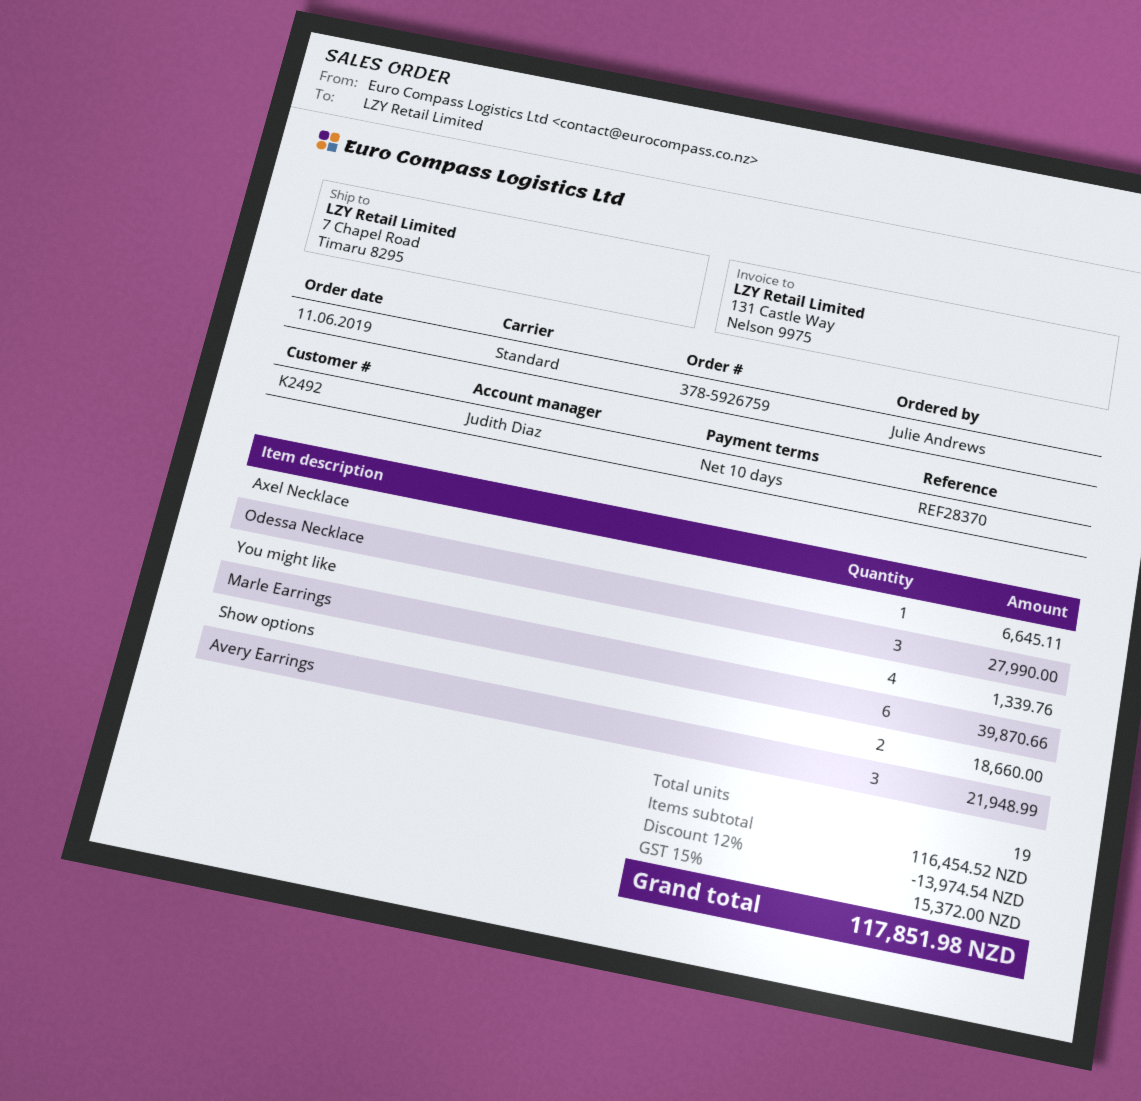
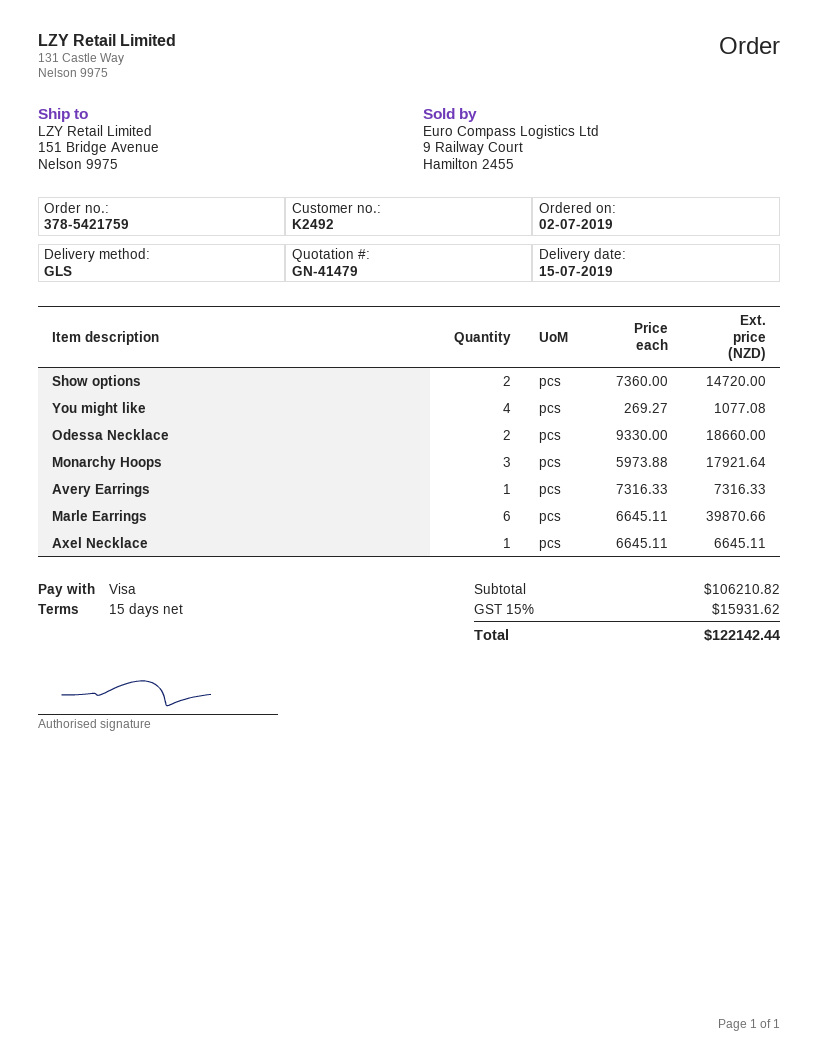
order number: 378-5926759 -> 378-5421759
order date: 2019-06-11 -> 2019-07-02
payment terms: 10 days -> 15 days
shipping method: standard -> GLS
ship to: 7 Chapel Road, Timaru 8295 -> 151 Bridge Avenue, Nelson 9975
Odessa Necklace: 3 for 27990.00 -> 2 for 18660.00
You might like: 4 for 1339.76 -> 4 for 1077.08
Show options: 2 for 18660.00 -> 2 for 14720.00
Avery Earrings: 3 for 21948.99 -> 1 for 7316.33
Monarchy Hoops: none -> 3 for 17921.64
subtotal: 116454.52 -> 106210.82
discount: 12% = 13974.54 -> none
tax: 15% = 15372.00 -> 15% = 15931.62
total: 117851.98 -> 122142.44

